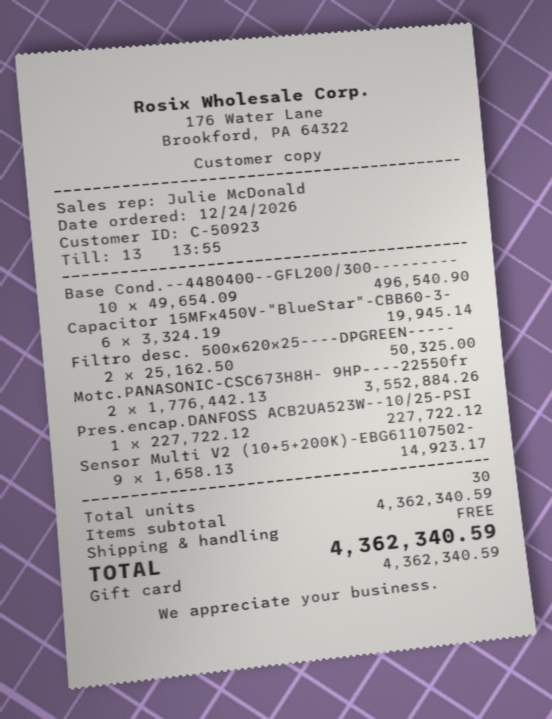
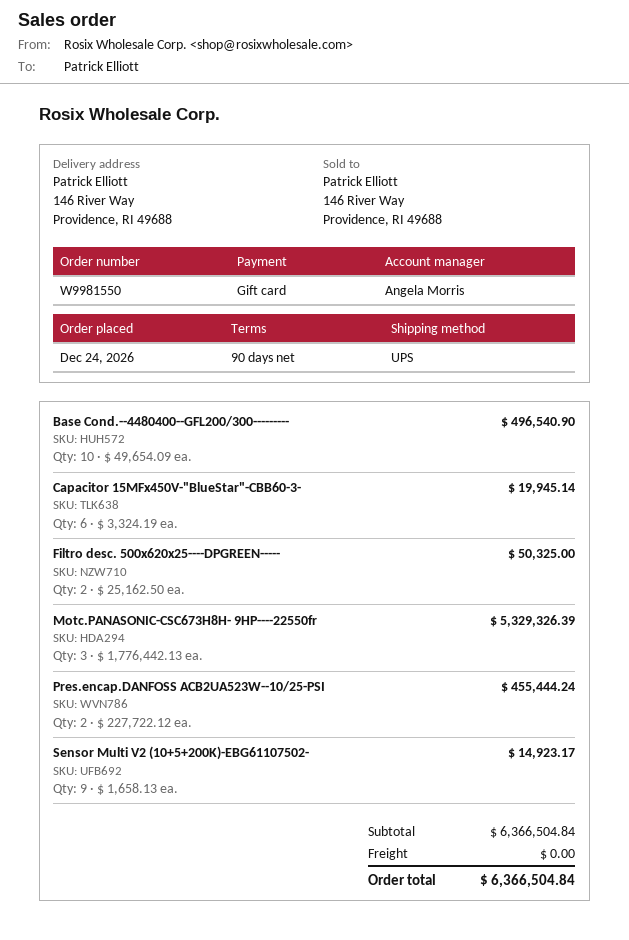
sales rep: Julie McDonald -> Angela Morris
Motc.PANASONIC-CSC673H8H- 9HP----22550fr: 2 x 1776442.13 = 3552884.26 -> 3 x 1776442.13 = 5329326.39
Pres.encap.DANFOSS ACB2UA523W--10/25-PSI: 1 x 227722.12 = 227722.12 -> 2 x 227722.12 = 455444.24
subtotal: 4362340.59 -> 6366504.84
total: 4362340.59 -> 6366504.84

